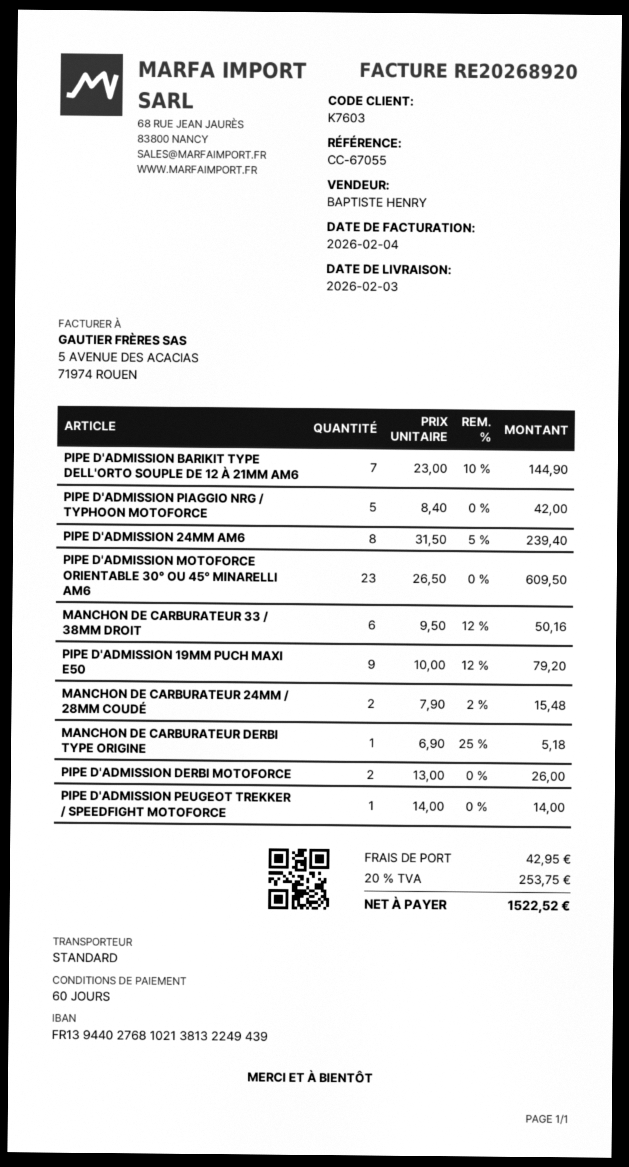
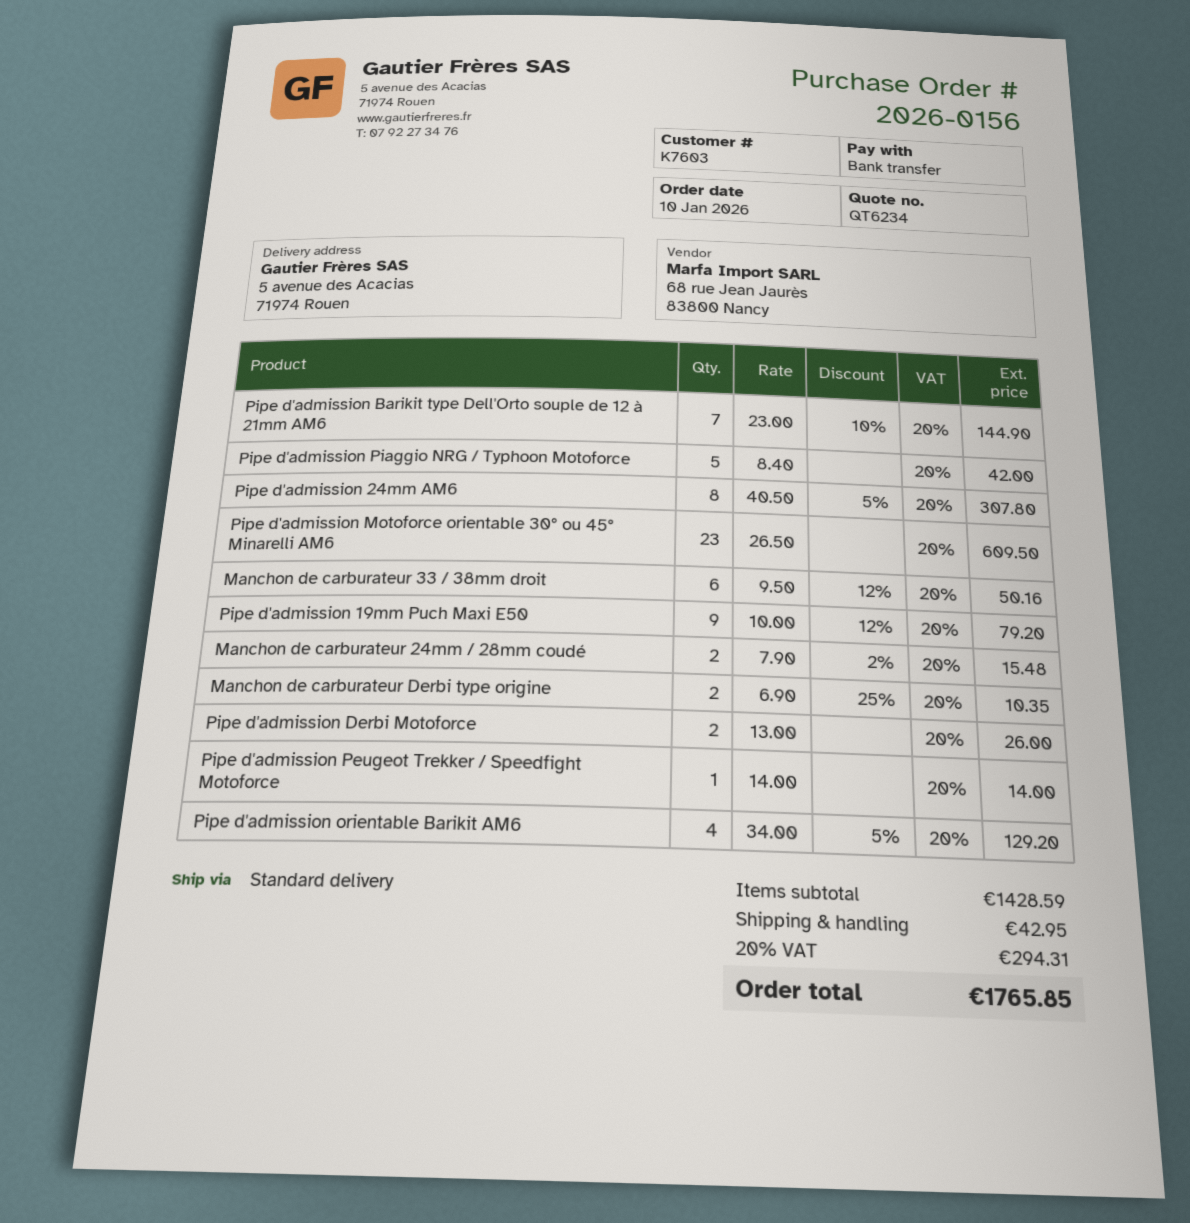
PIPE D'ADMISSION 24MM AM6: 8 x 31.50 - 5% = 239.40 -> 8 x 40.50 - 5% = 307.80
MANCHON DE CARBURATEUR DERBI TYPE ORIGINE: 1 x 6.90 - 25% = 5.18 -> 2 x 6.90 - 25% = 10.35
Pipe d'admission orientable Barikit AM6: none -> 4 x 34.00 - 5% = 129.20
tax: 20% = 253.75 -> 20% = 294.31
total: 1522.52 -> 1765.85

